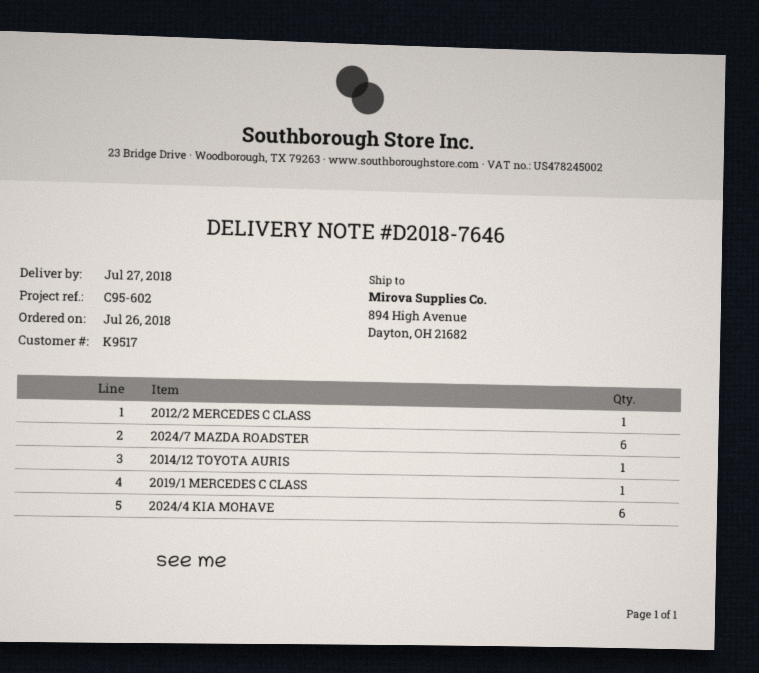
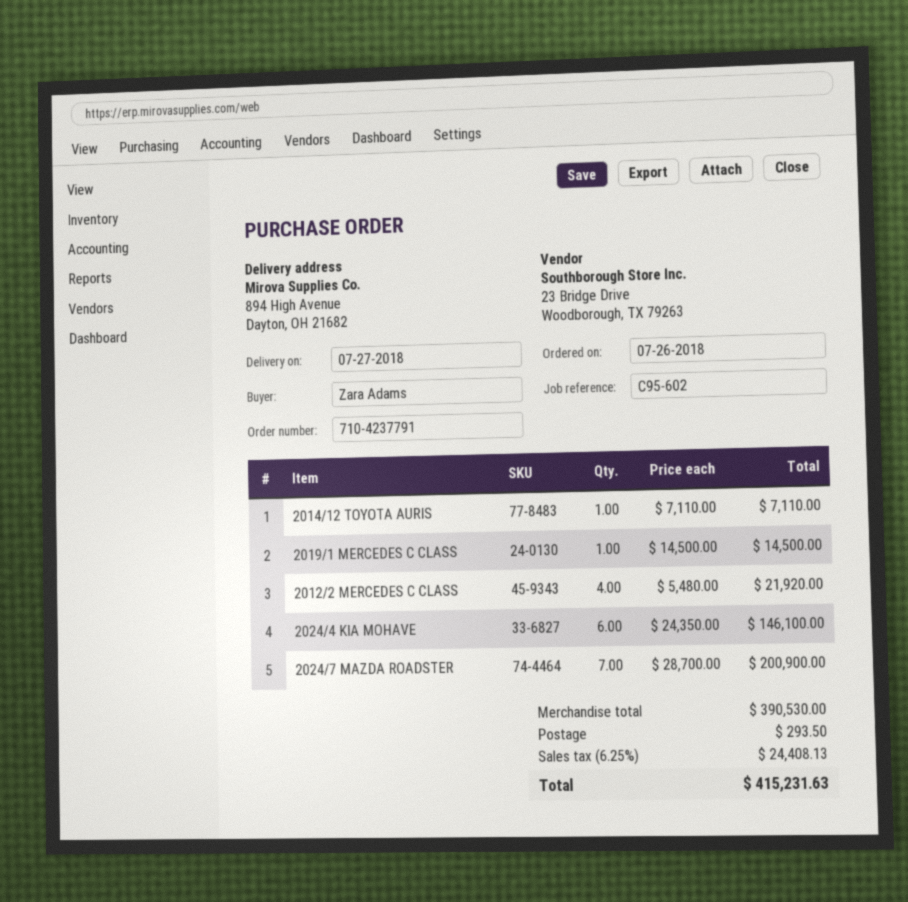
2012/2 MERCEDES C CLASS: 1 -> 4
2024/7 MAZDA ROADSTER: 6 -> 7

